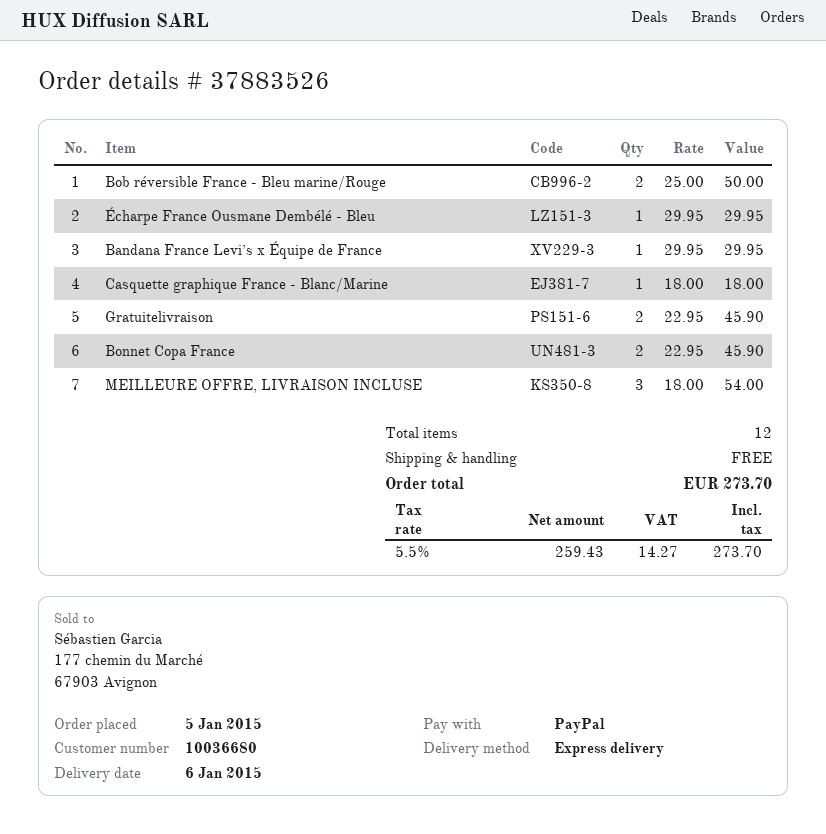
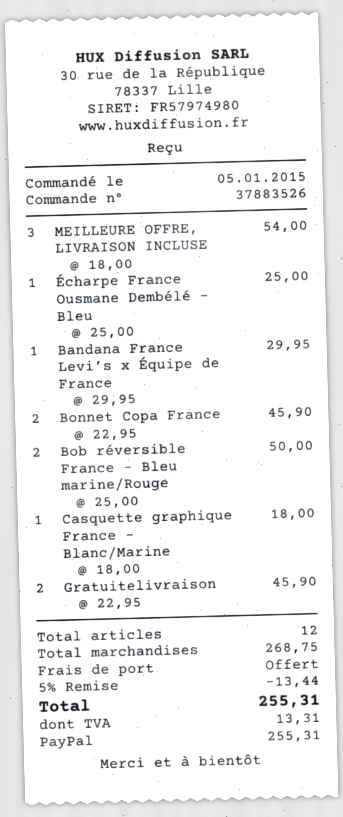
Écharpe France Ousmane Dembélé - Bleu: 1 x 29.95 = 29.95 -> 1 x 25.00 = 25.00
discount: none -> 5% = 13.44
tax: 14.27 -> 13.31
total: 273.70 -> 255.31

